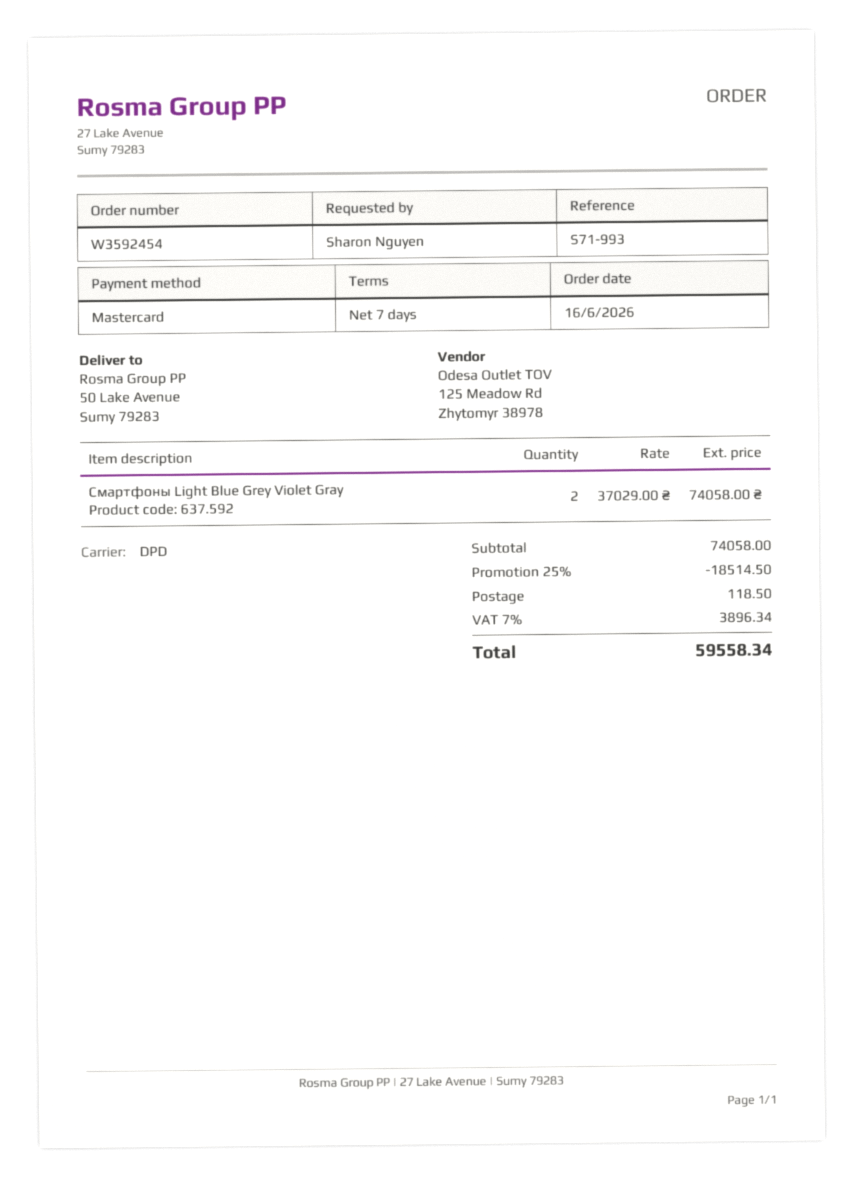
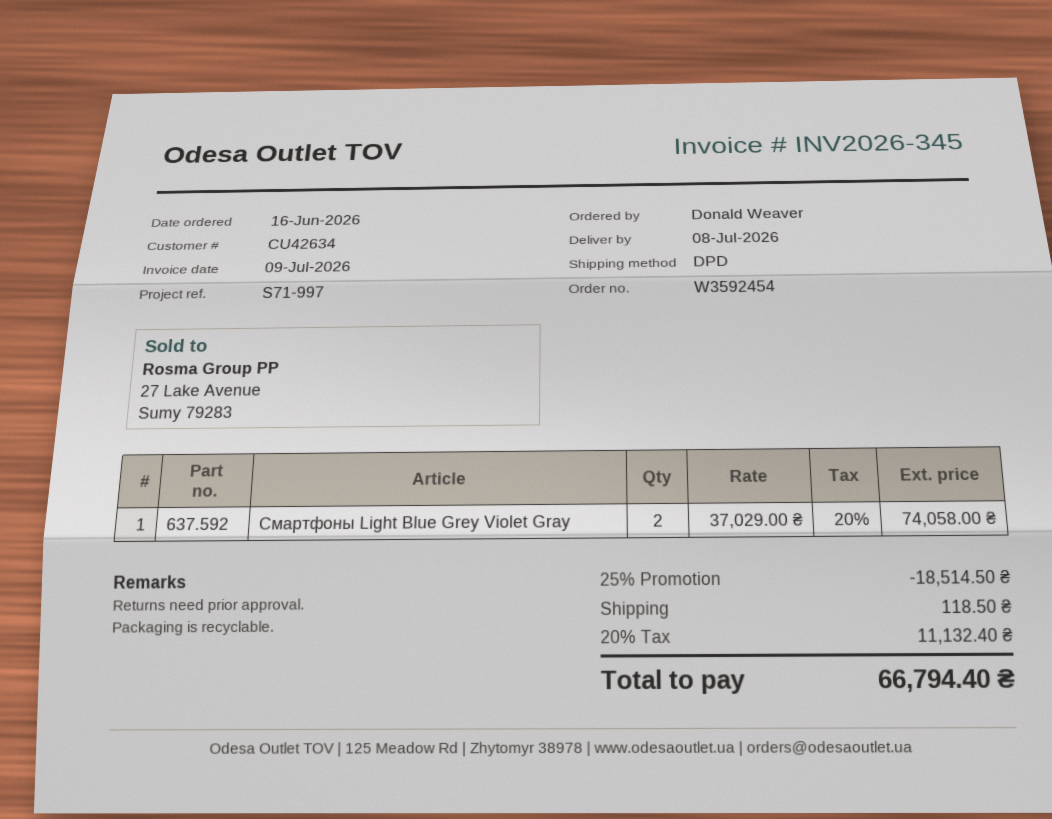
reference: S71-993 -> S71-997
ordered by: Sharon Nguyen -> Donald Weaver
tax: 7% = 3896.34 -> 20% = 11132.40
total: 59558.34 -> 66794.40

